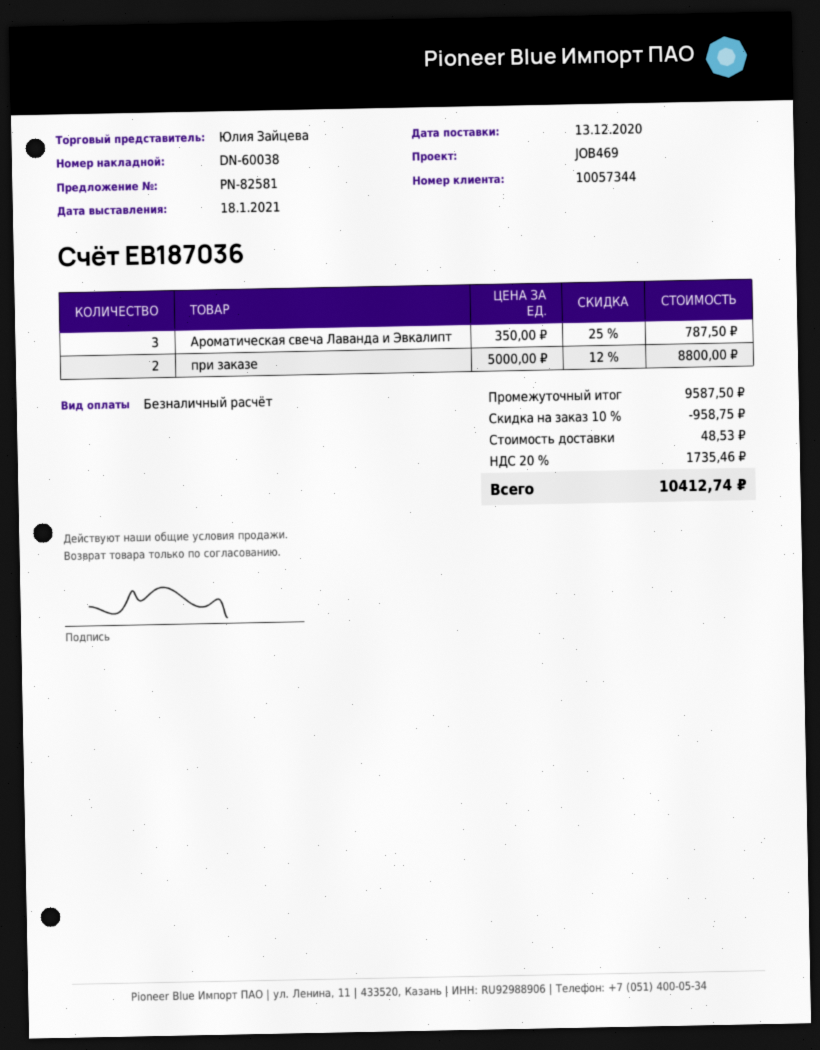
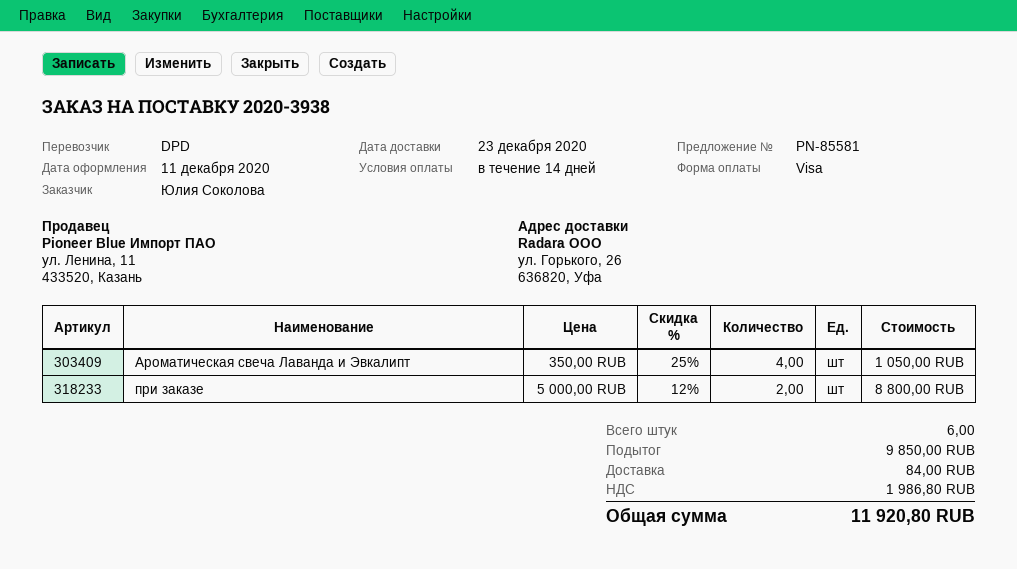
quote number: PN-82581 -> PN-85581
delivery date: 2020-12-13 -> 2020-12-23
payment method: bank transfer -> Visa
Ароматическая свеча Лаванда и Эвкалипт: 3 x 350.00 - 25% = 787.50 -> 4 x 350.00 - 25% = 1050.00
subtotal: 9587.50 -> 9850.00
discount: 10% = 958.75 -> none
shipping: 48.53 -> 84.00
tax: 1735.46 -> 1986.80
total: 10412.74 -> 11920.80

